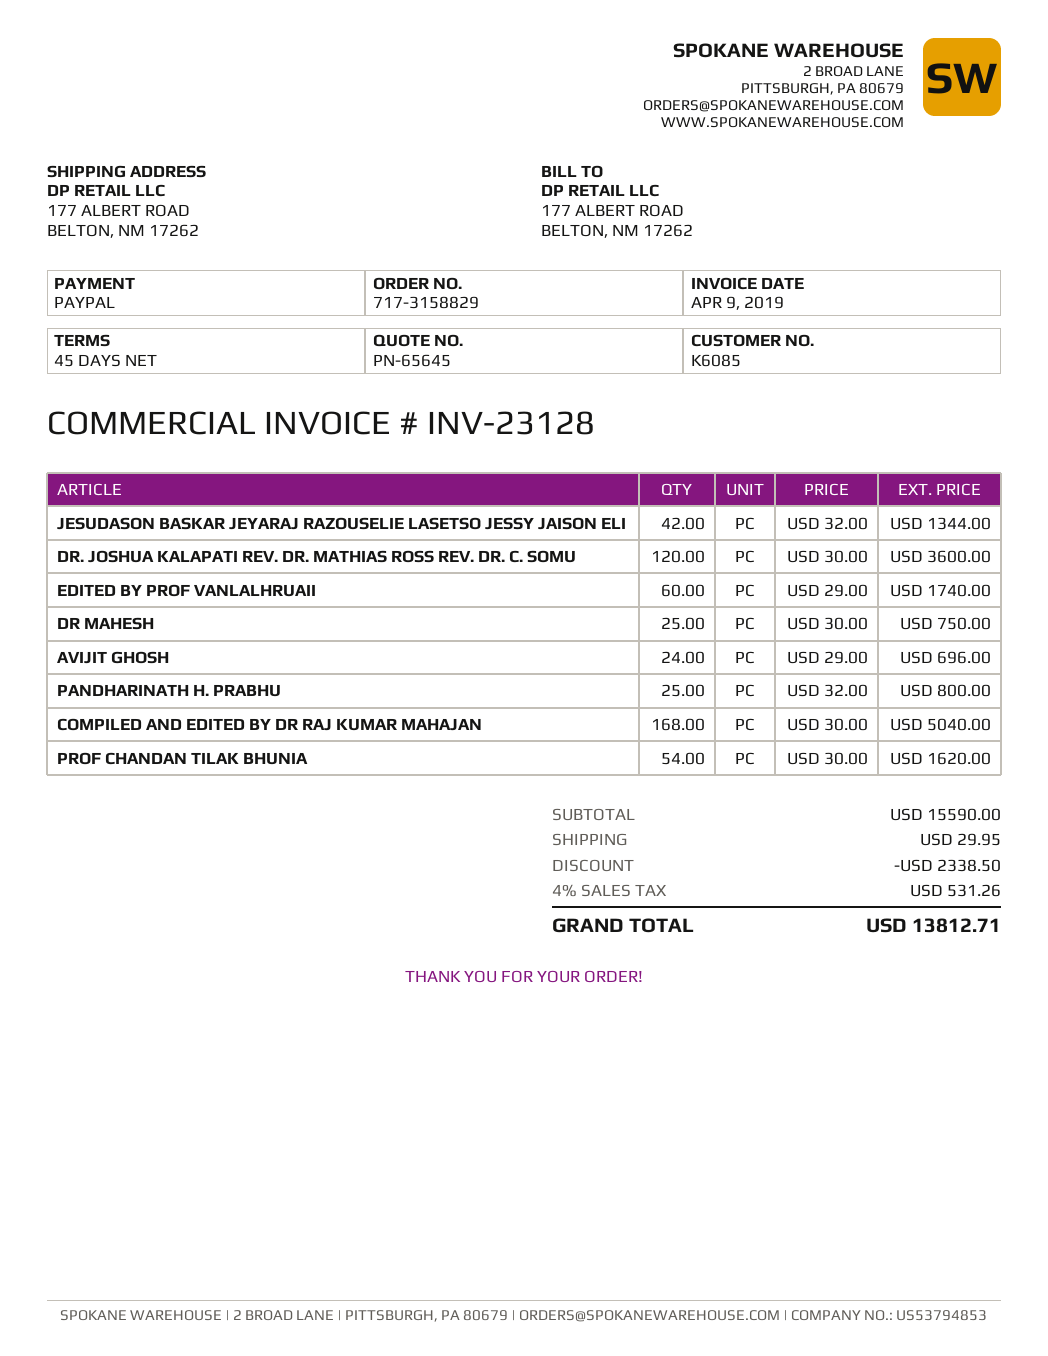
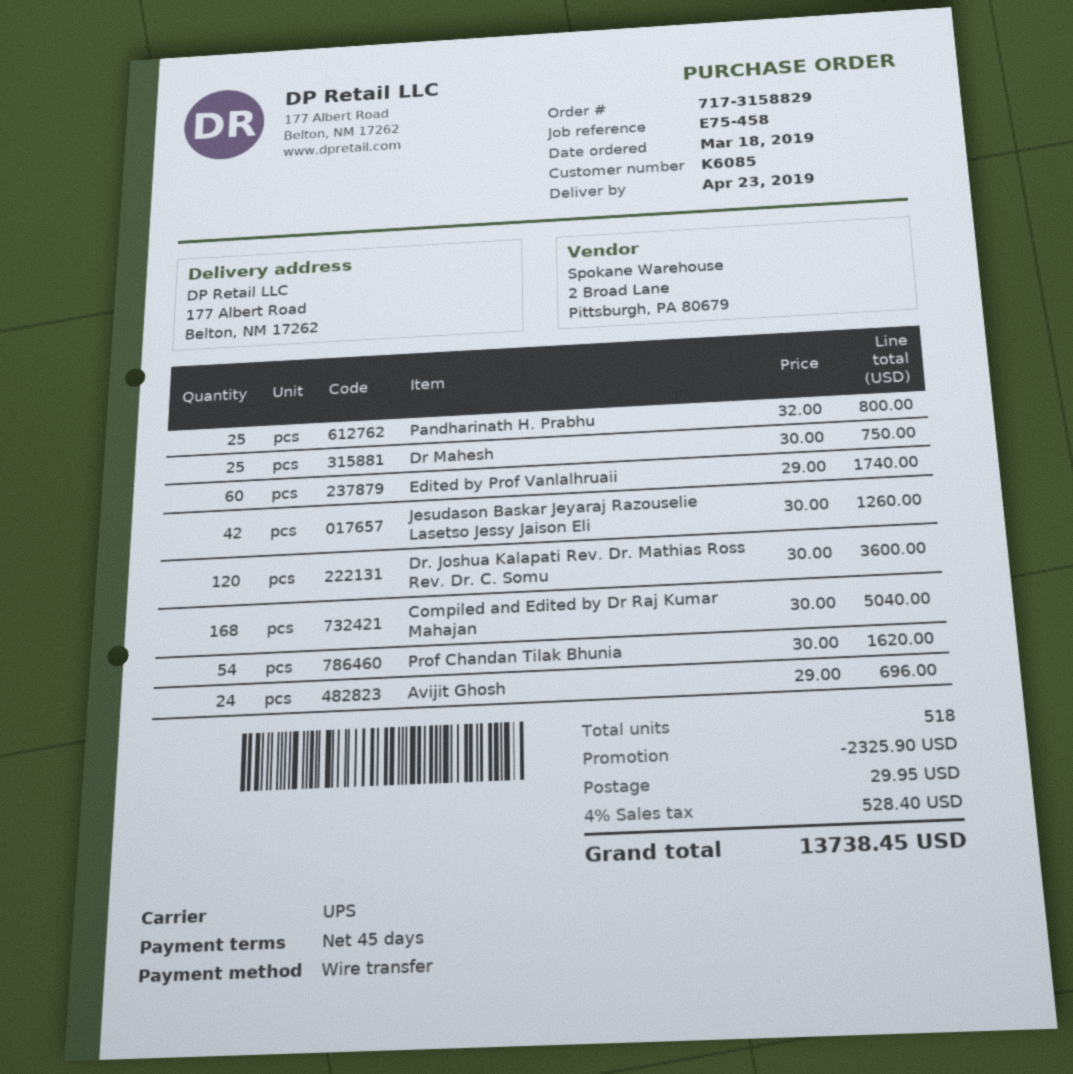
payment method: PayPal -> bank transfer
JESUDASON BASKAR JEYARAJ RAZOUSELIE LASETSO JESSY JAISON ELI: 42 x 32.00 = 1344.00 -> 42 x 30.00 = 1260.00
discount: 2338.50 -> 2325.90
tax: 4% = 531.26 -> 4% = 528.40
total: 13812.71 -> 13738.45

